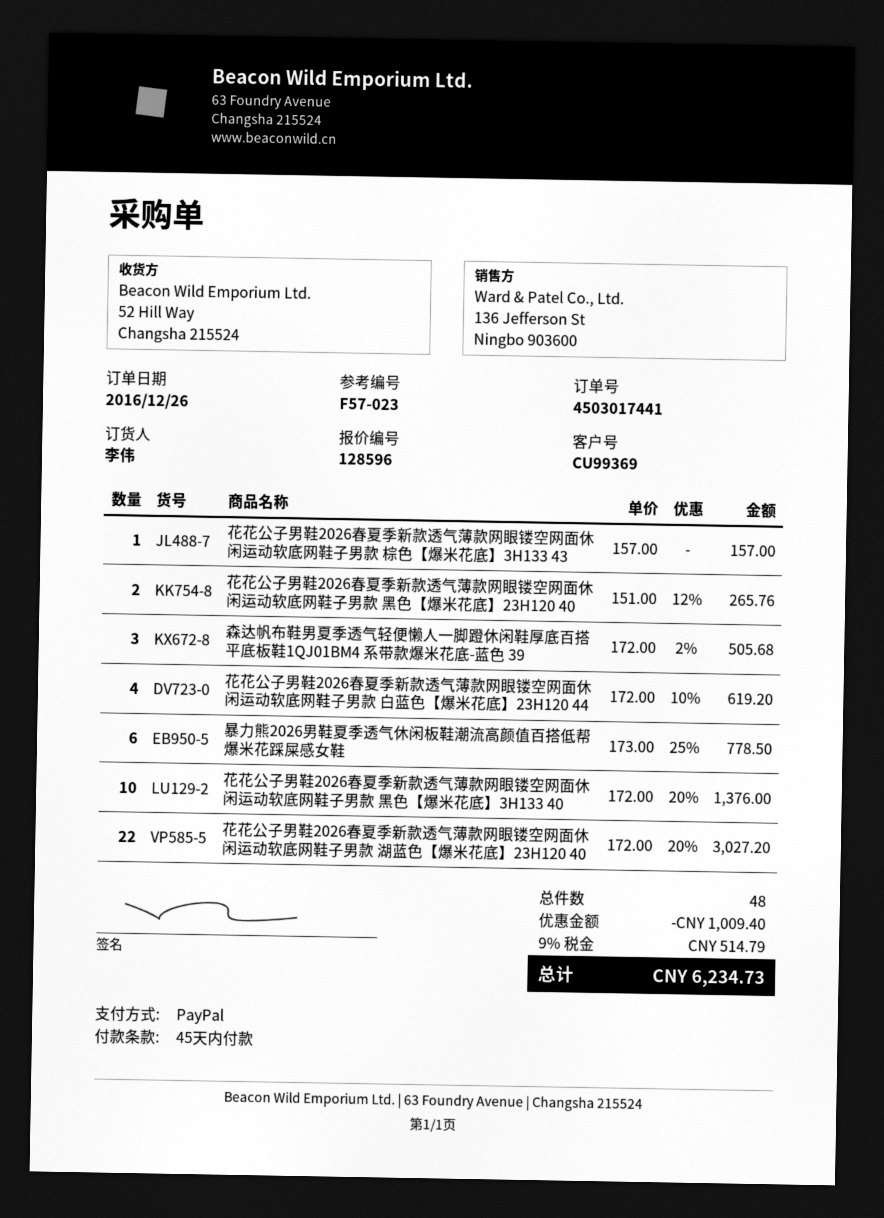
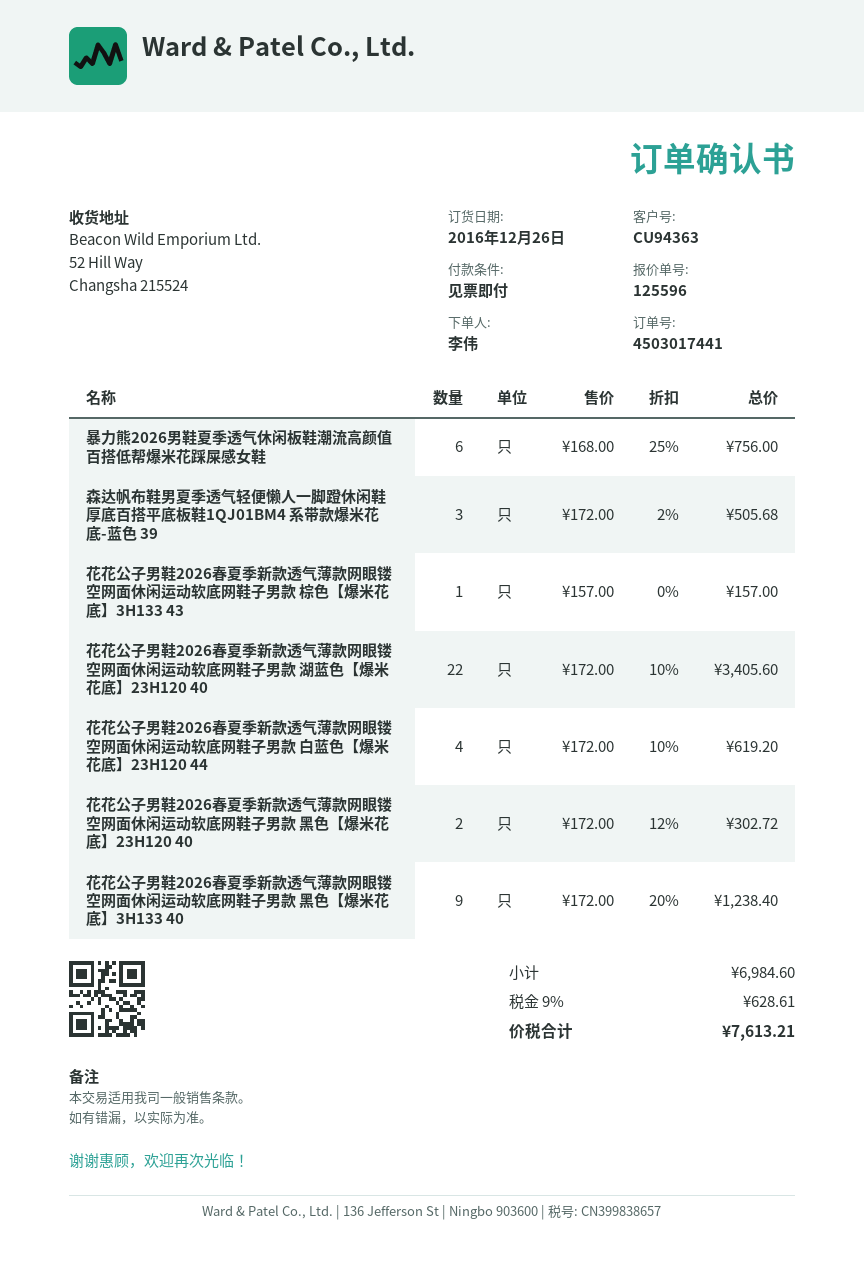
quote number: 128596 -> 125596
payment terms: 45 days -> on receipt
customer number: CU99369 -> CU94363
花花公子男鞋2026春夏季新款透气薄款网眼镂空网面休闲运动软底网鞋子男款 黑色【爆米花底】23H120 40: 2 x 151.00 - 12% = 265.76 -> 2 x 172.00 - 12% = 302.72
暴力熊2026男鞋夏季透气休闲板鞋潮流高颜值百搭低帮爆米花踩屎感女鞋: 6 x 173.00 - 25% = 778.50 -> 6 x 168.00 - 25% = 756.00
花花公子男鞋2026春夏季新款透气薄款网眼镂空网面休闲运动软底网鞋子男款 黑色【爆米花底】3H133 40: 10 x 172.00 - 20% = 1376.00 -> 9 x 172.00 - 20% = 1238.40
花花公子男鞋2026春夏季新款透气薄款网眼镂空网面休闲运动软底网鞋子男款 湖蓝色【爆米花底】23H120 40: 22 x 172.00 - 20% = 3027.20 -> 22 x 172.00 - 10% = 3405.60
discount: 1009.40 -> none
tax: 9% = 514.79 -> 9% = 628.61
total: 6234.73 -> 7613.21

